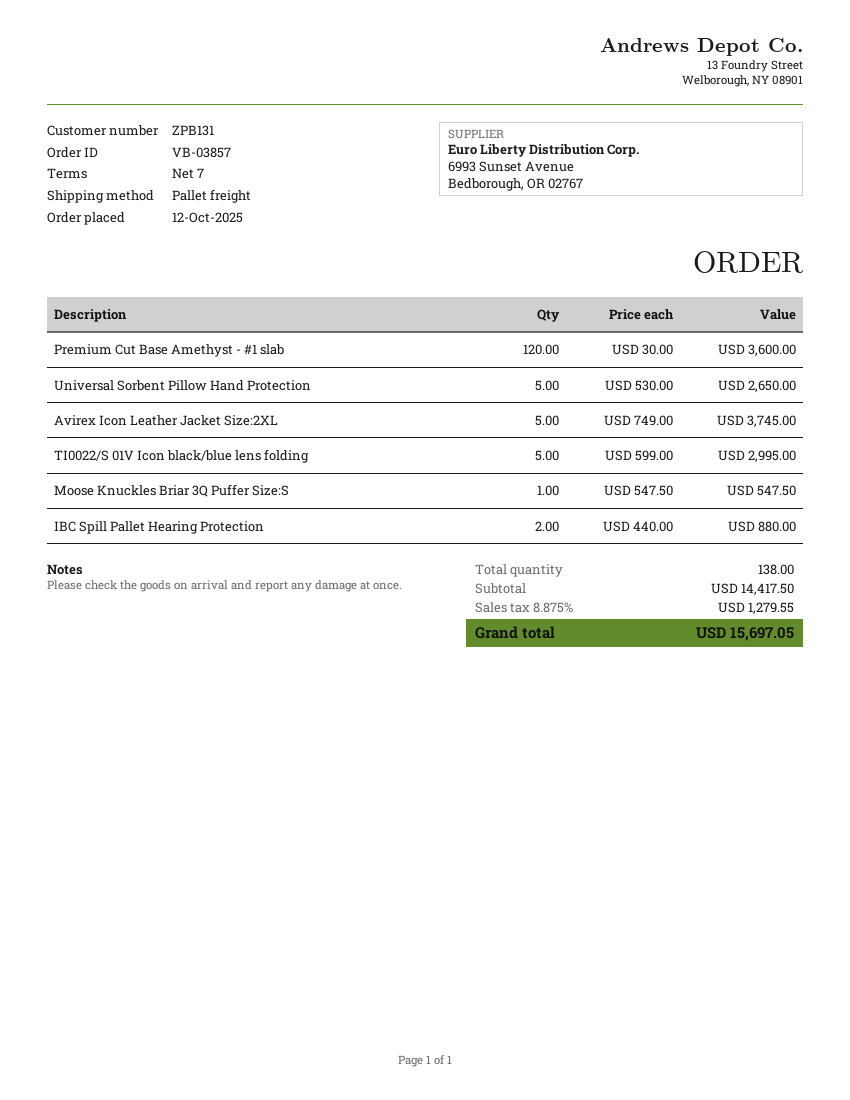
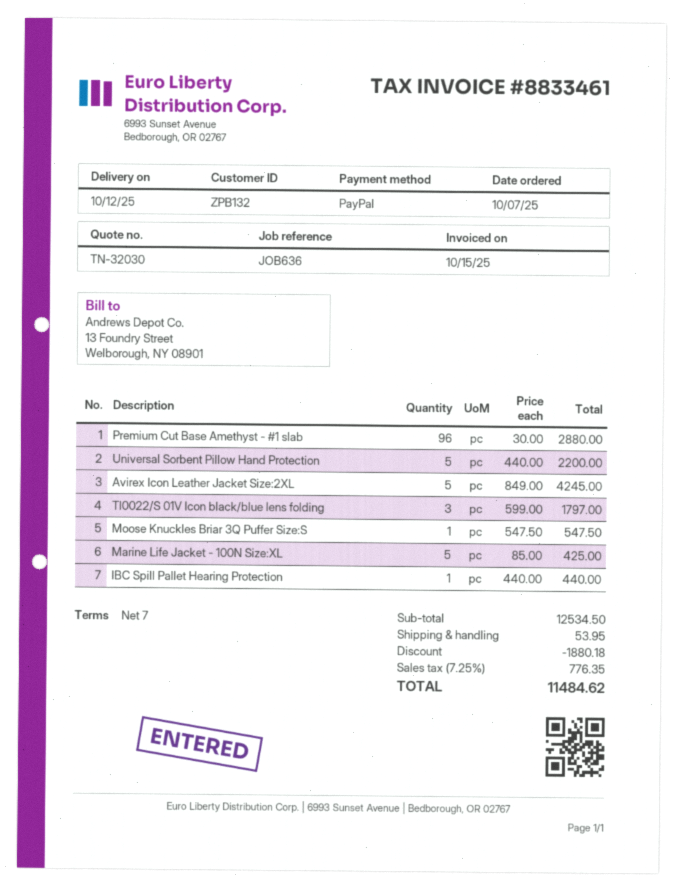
order date: 2025-10-12 -> 2025-10-07
customer number: ZPB131 -> ZPB132
Premium Cut Base Amethyst - #1 slab: 120 x 30.00 = 3600.00 -> 96 x 30.00 = 2880.00
Universal Sorbent Pillow Hand Protection: 5 x 530.00 = 2650.00 -> 5 x 440.00 = 2200.00
Avirex Icon Leather Jacket Size:2XL: 5 x 749.00 = 3745.00 -> 5 x 849.00 = 4245.00
TI0022/S 01V Icon black/blue lens folding: 5 x 599.00 = 2995.00 -> 3 x 599.00 = 1797.00
IBC Spill Pallet Hearing Protection: 2 x 440.00 = 880.00 -> 1 x 440.00 = 440.00
Marine Life Jacket - 100N Size:XL: none -> 5 x 85.00 = 425.00
subtotal: 14417.50 -> 12534.50
discount: none -> 1880.18
shipping: none -> 53.95
tax: 8.875% = 1279.55 -> 7.25% = 776.35
total: 15697.05 -> 11484.62

